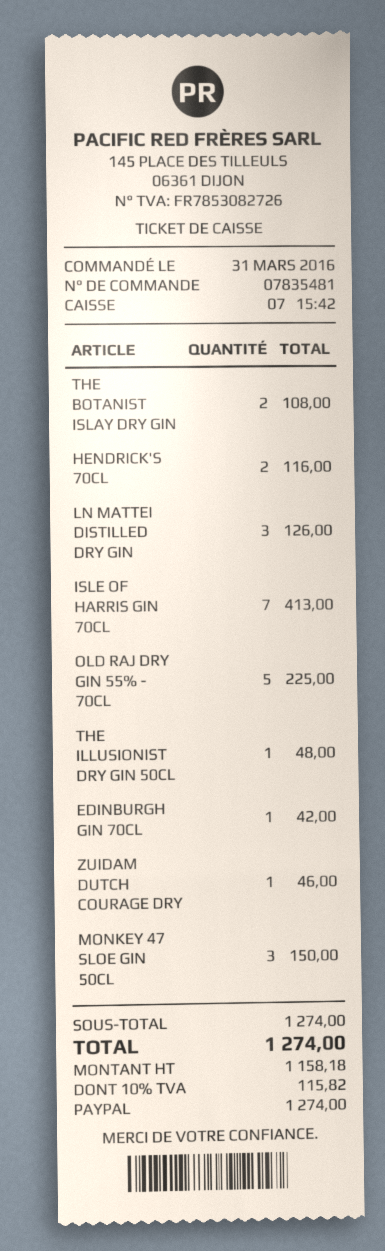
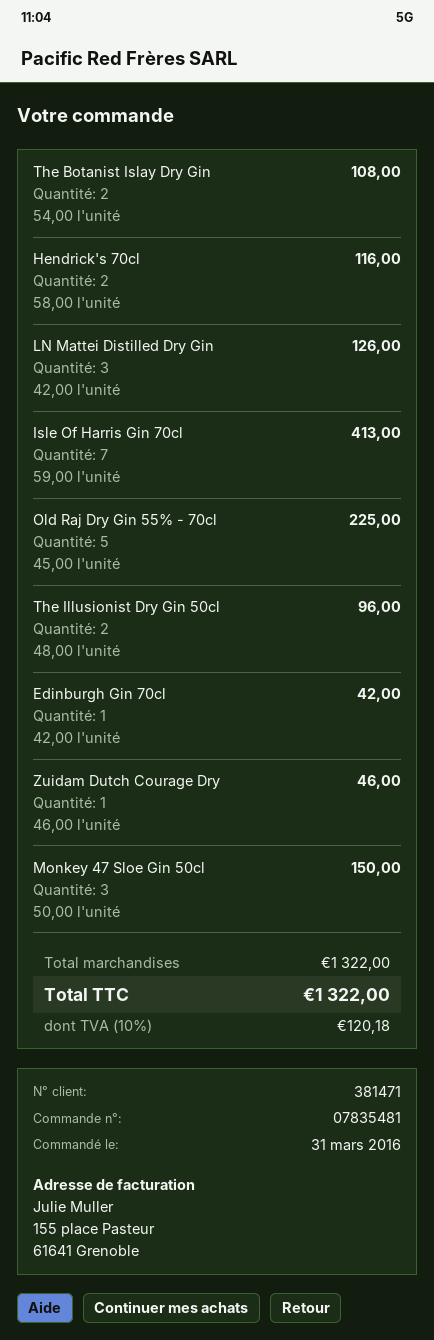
THE ILLUSIONIST DRY GIN 50CL: 1 for 48.00 -> 2 for 96.00
subtotal: 1274.00 -> 1322.00
tax: 10% = 115.82 -> 10% = 120.18
total: 1274.00 -> 1322.00

